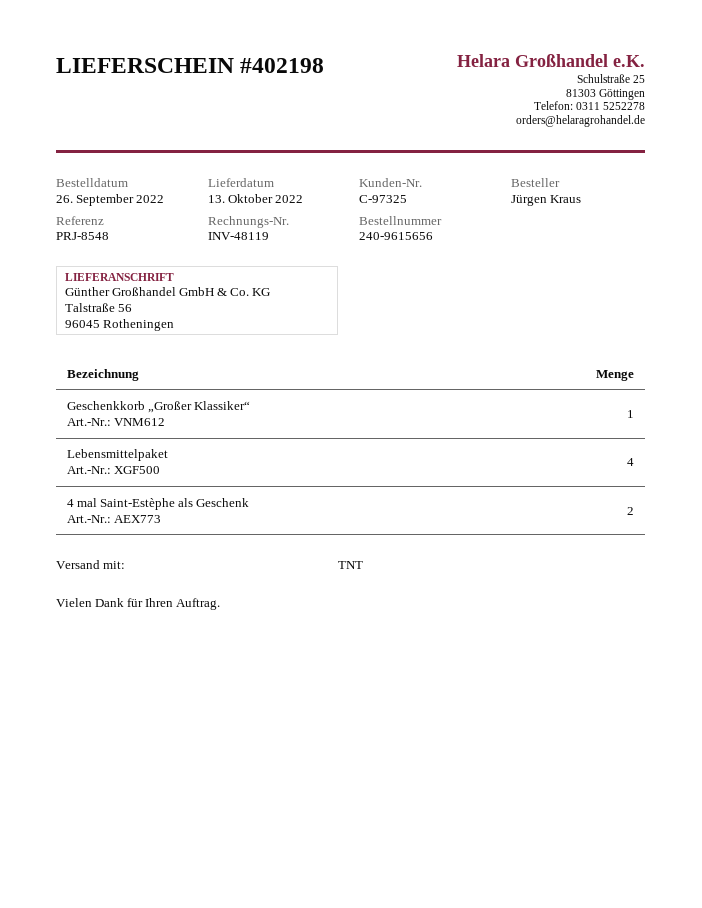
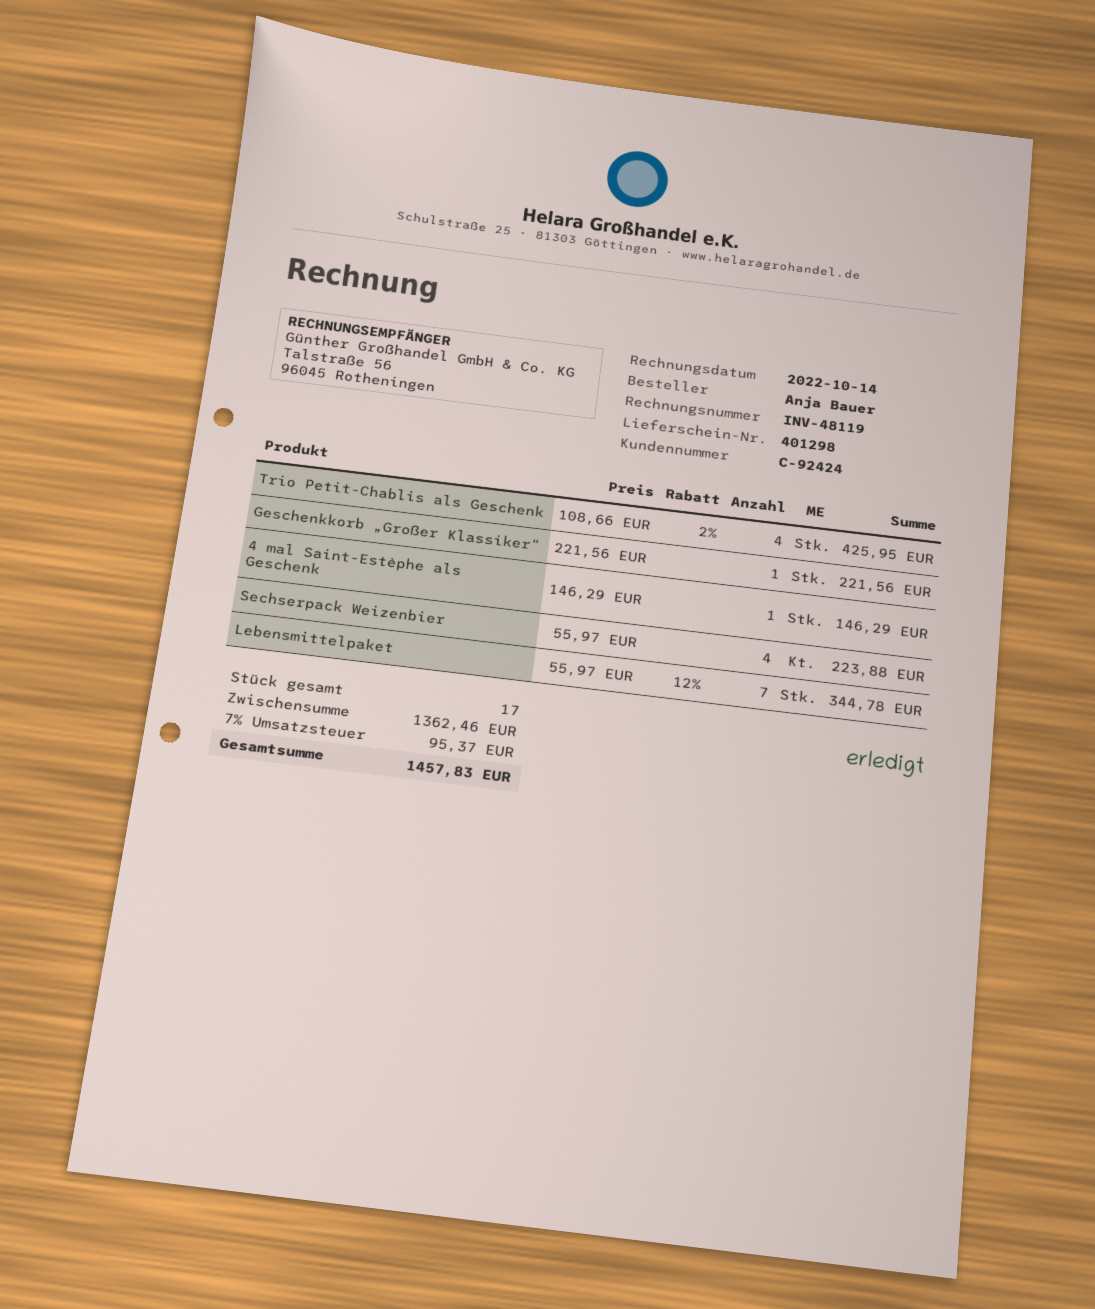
delivery note number: 402198 -> 401298
customer number: C-97325 -> C-92424
ordered by: Jürgen Kraus -> Anja Bauer
Lebensmittelpaket: 4 -> 7
4 mal Saint-Estèphe als Geschenk: 2 -> 1
Trio Petit-Chablis als Geschenk: none -> 4
Sechserpack Weizenbier: none -> 4

